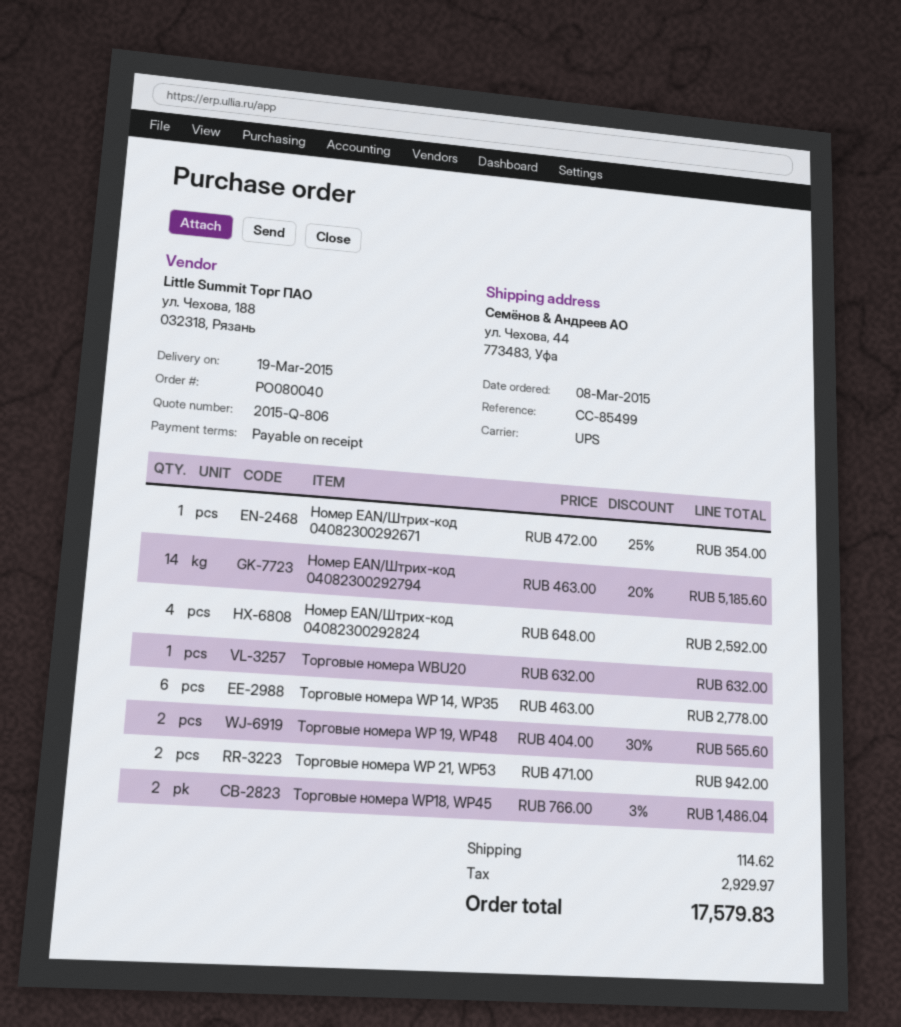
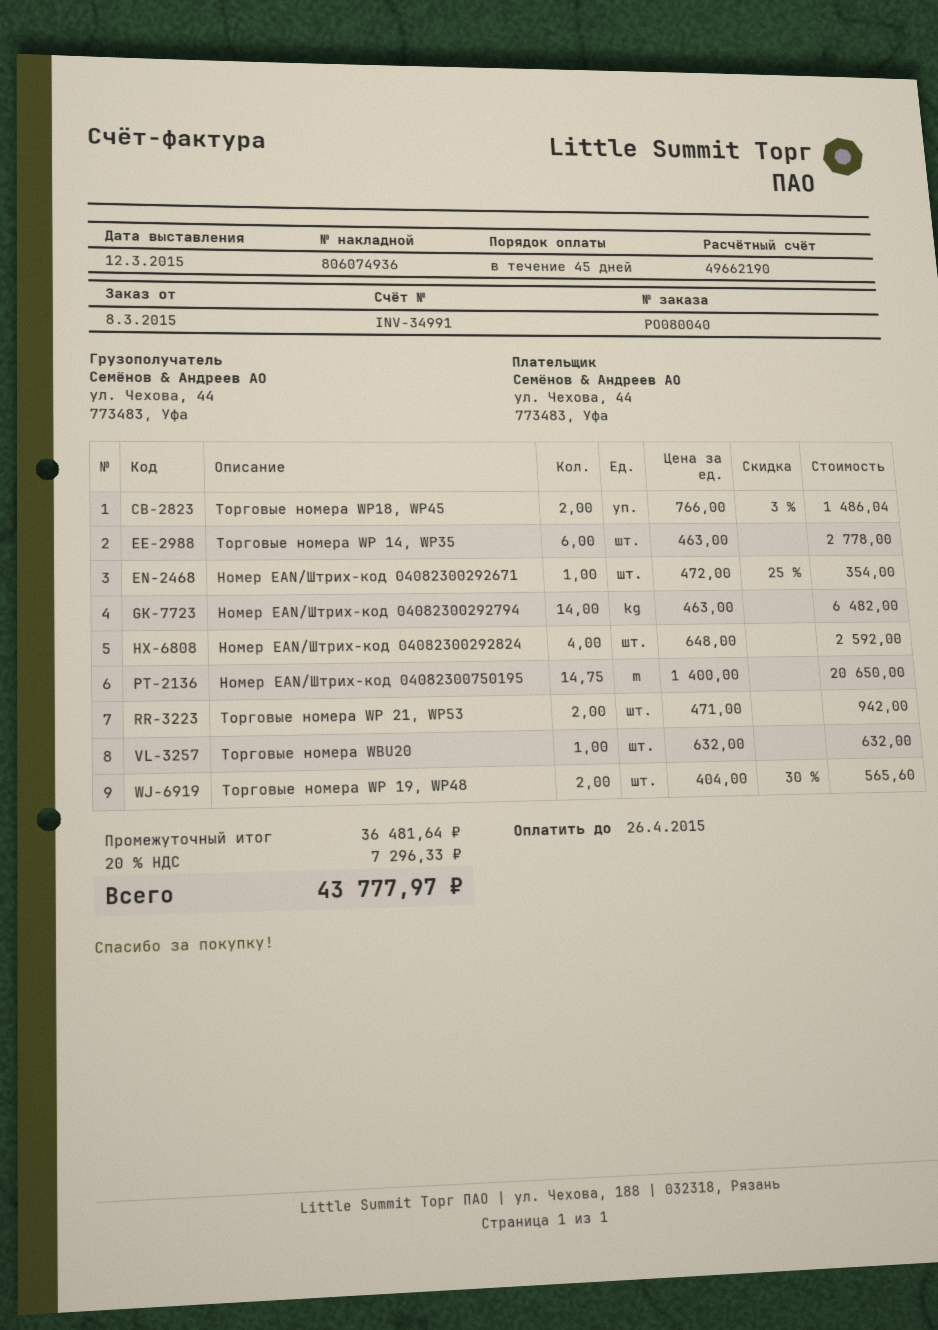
payment terms: on receipt -> 45 days
Номер EAN/Штрих-код 04082300292794: 14 x 463.00 - 20% = 5185.60 -> 14 x 463.00 = 6482.00
Номер EAN/Штрих-код 04082300750195: none -> 14.75 x 1400.00 = 20650.00
shipping: 114.62 -> none
tax: 2929.97 -> 7296.33
total: 17579.83 -> 43777.97

